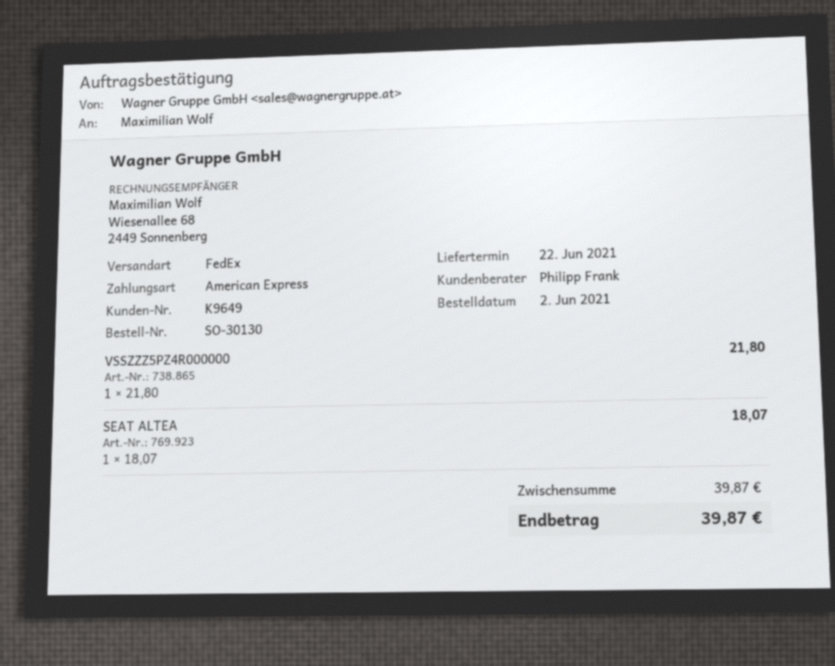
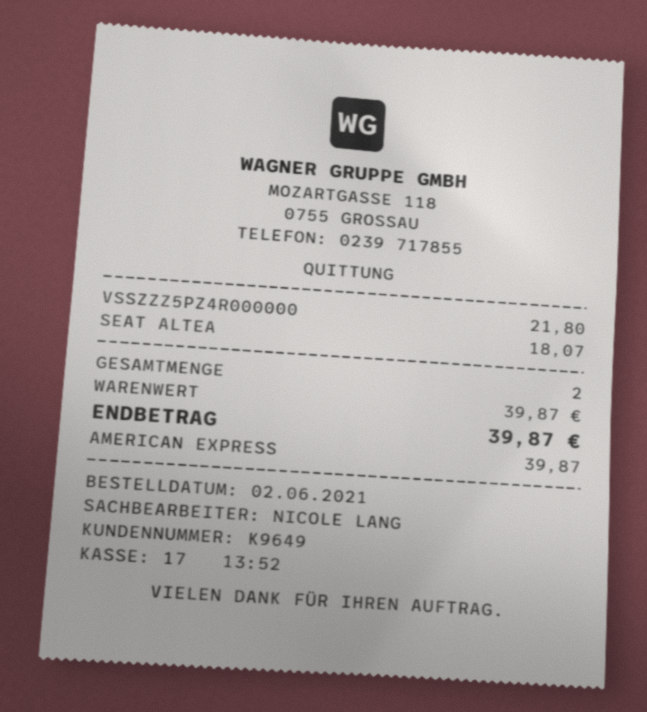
sales rep: Philipp Frank -> NICOLE LANG

